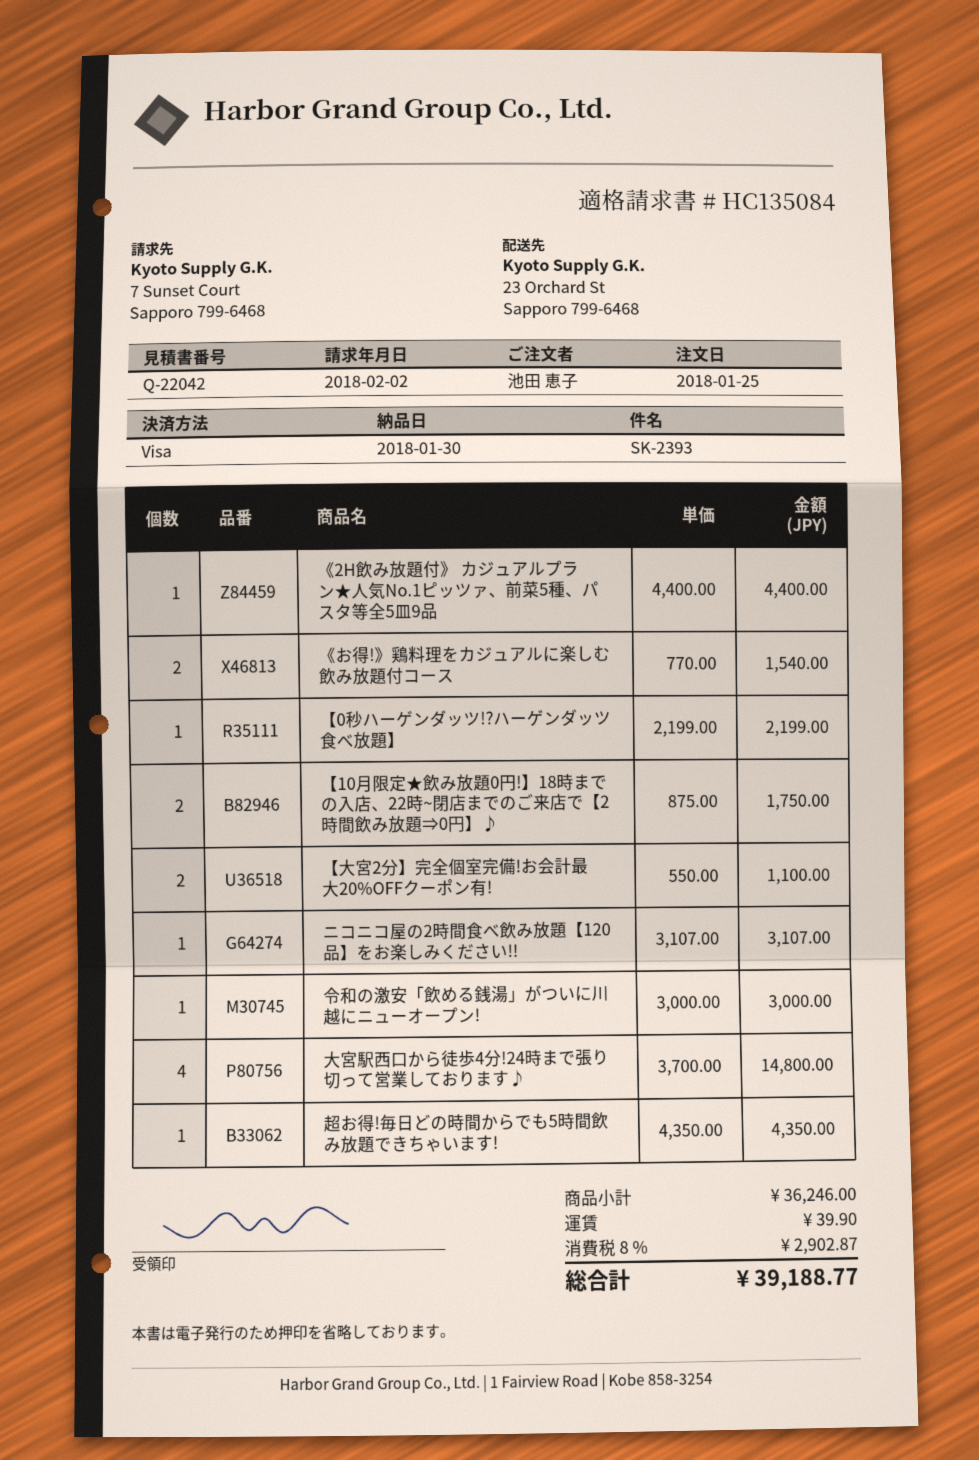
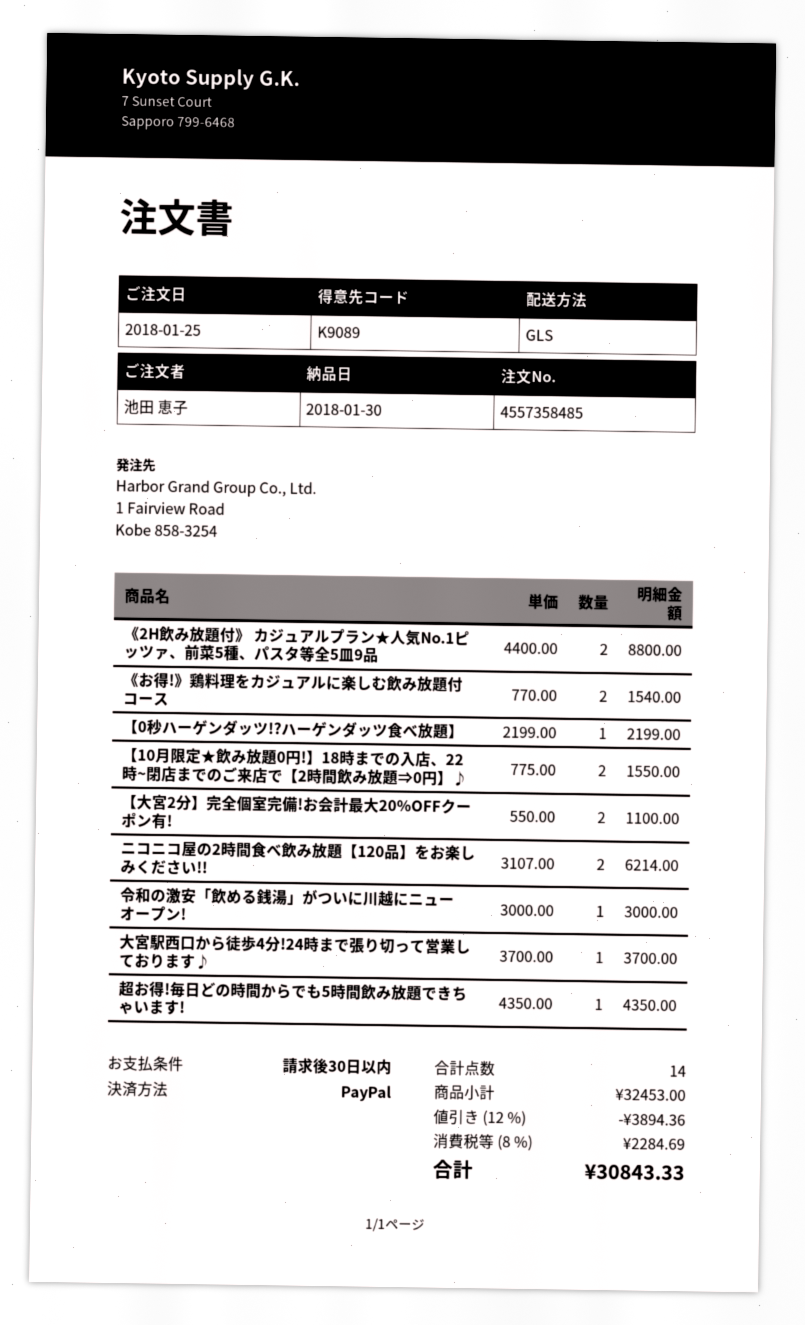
payment method: Visa -> PayPal
《2H飲み放題付》 カジュアルプラン★人気No.1ピッツァ、前菜5種、パスタ等全5皿9品: 1 x 4400.00 = 4400.00 -> 2 x 4400.00 = 8800.00
【10月限定★飲み放題0円!】18時までの入店、22時~閉店までのご来店で【2時間飲み放題⇒0円】♪: 2 x 875.00 = 1750.00 -> 2 x 775.00 = 1550.00
ニコニコ屋の2時間食べ飲み放題【120品】をお楽しみください!!: 1 x 3107.00 = 3107.00 -> 2 x 3107.00 = 6214.00
大宮駅西口から徒歩4分!24時まで張り切って営業しております♪: 4 x 3700.00 = 14800.00 -> 1 x 3700.00 = 3700.00
subtotal: 36246.00 -> 32453.00
discount: none -> 12% = 3894.36
shipping: 39.90 -> none
tax: 8% = 2902.87 -> 8% = 2284.69
total: 39188.77 -> 30843.33

